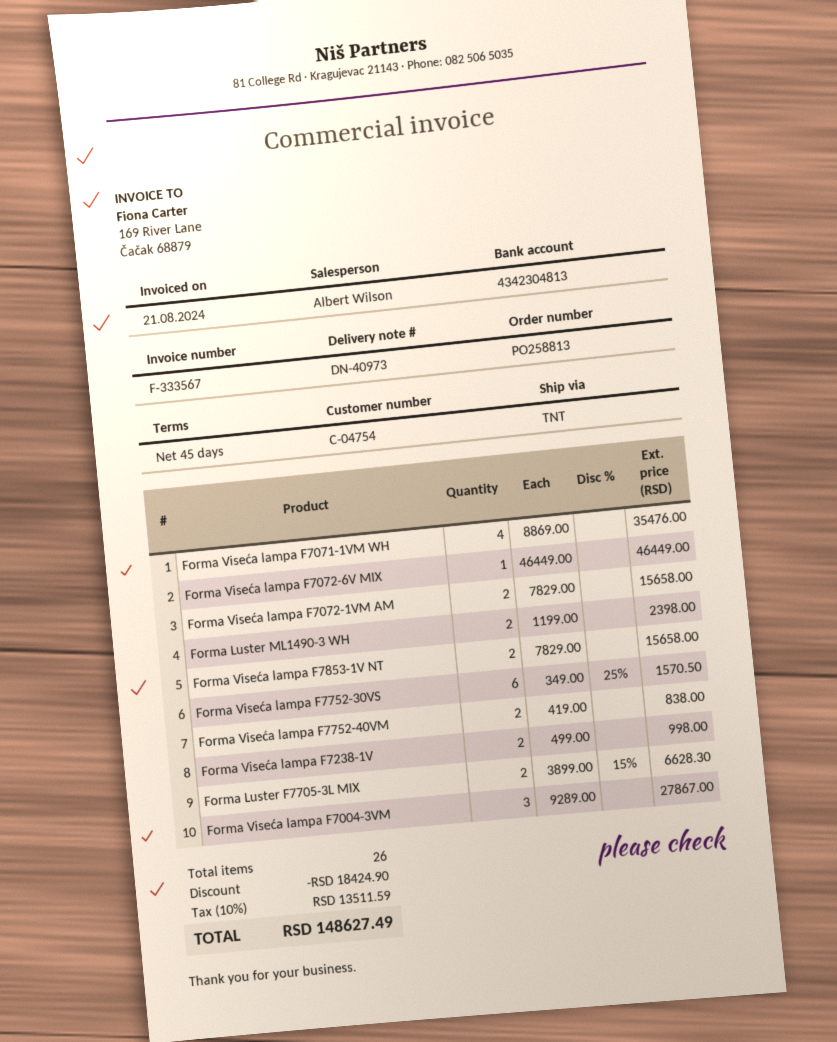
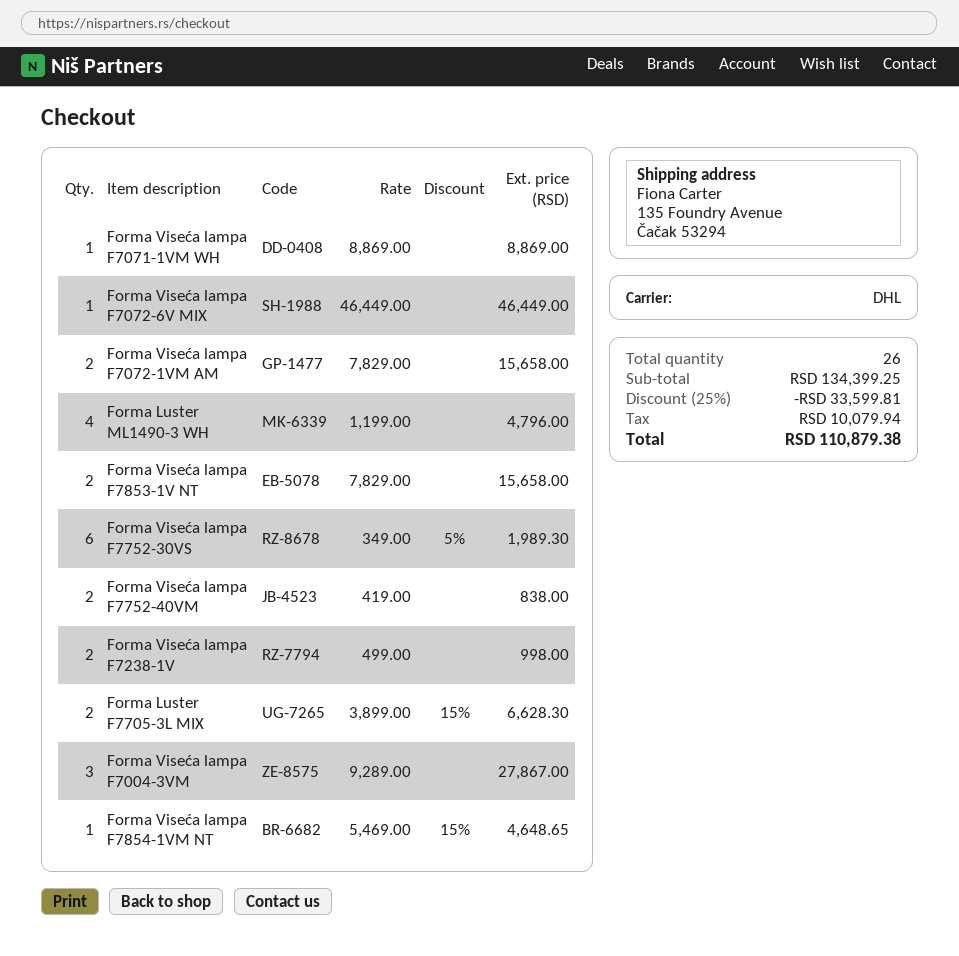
shipping method: TNT -> DHL
Forma Viseća lampa F7071-1VM WH: 4 x 8869.00 = 35476.00 -> 1 x 8869.00 = 8869.00
Forma Luster ML1490-3 WH: 2 x 1199.00 = 2398.00 -> 4 x 1199.00 = 4796.00
Forma Viseća lampa F7752-30VS: 6 x 349.00 - 25% = 1570.50 -> 6 x 349.00 - 5% = 1989.30
Forma Viseća lampa F7854-1VM NT: none -> 1 x 5469.00 - 15% = 4648.65
discount: 18424.90 -> 33599.81
tax: 13511.59 -> 10079.94
total: 148627.49 -> 110879.38

